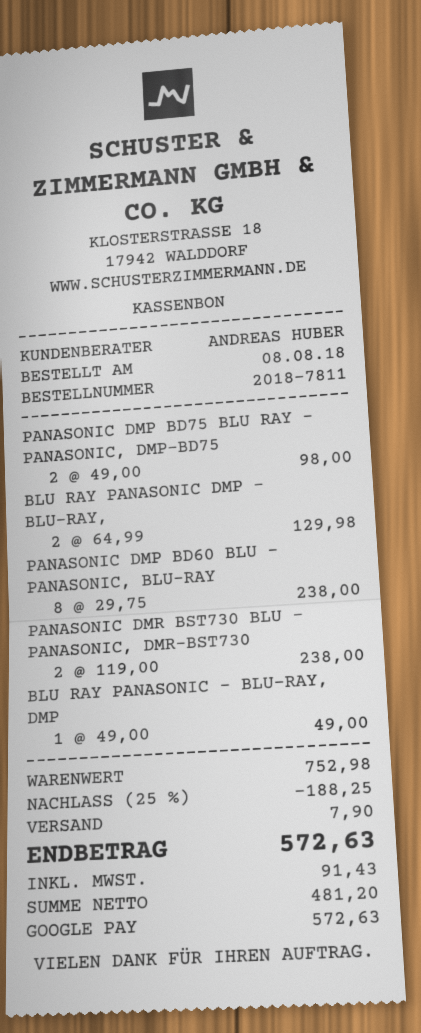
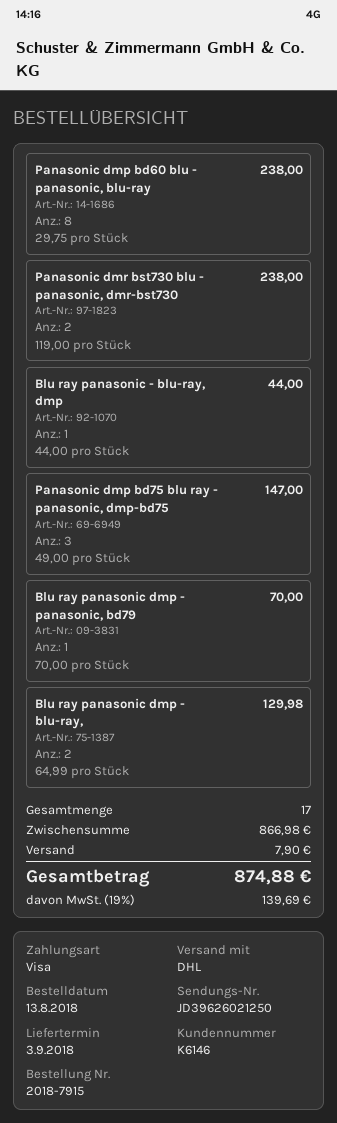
order number: 2018-7811 -> 2018-7915
order date: 2018-08-08 -> 2018-08-13
payment method: Google Pay -> Visa
PANASONIC DMP BD75 BLU RAY - PANASONIC, DMP-BD75: 2 x 49.00 = 98.00 -> 3 x 49.00 = 147.00
BLU RAY PANASONIC - BLU-RAY, DMP: 1 x 49.00 = 49.00 -> 1 x 44.00 = 44.00
Blu ray panasonic dmp - panasonic, bd79: none -> 1 x 70.00 = 70.00
subtotal: 752.98 -> 866.98
discount: 25% = 188.25 -> none
tax: 91.43 -> 139.69
total: 572.63 -> 874.88

